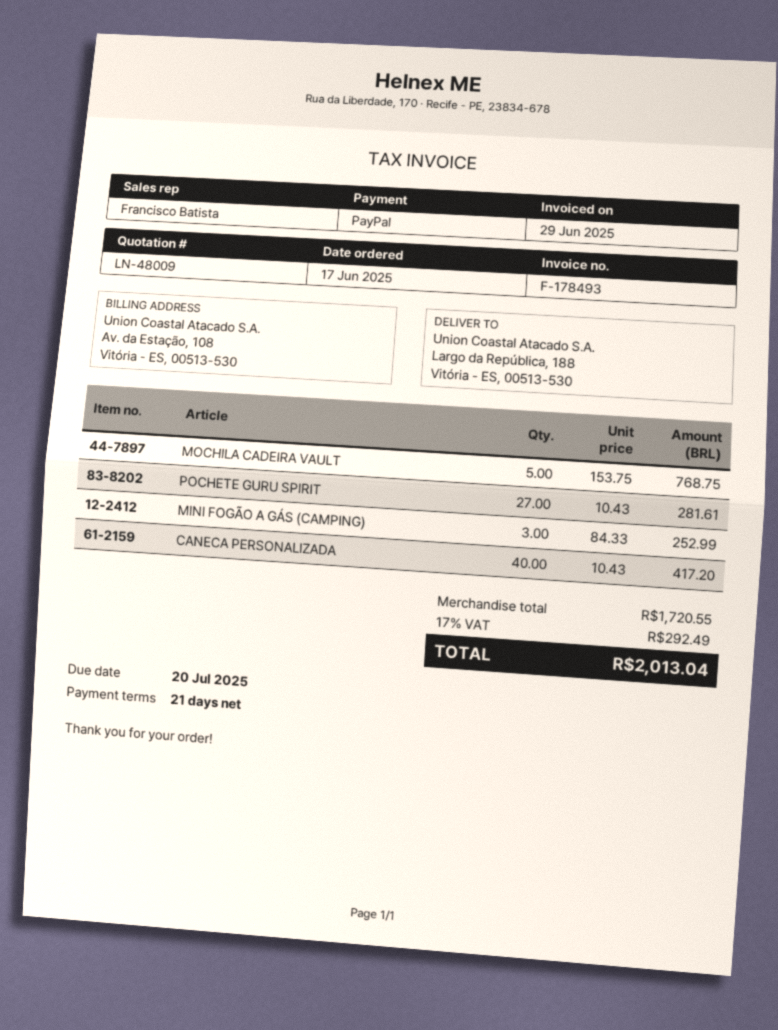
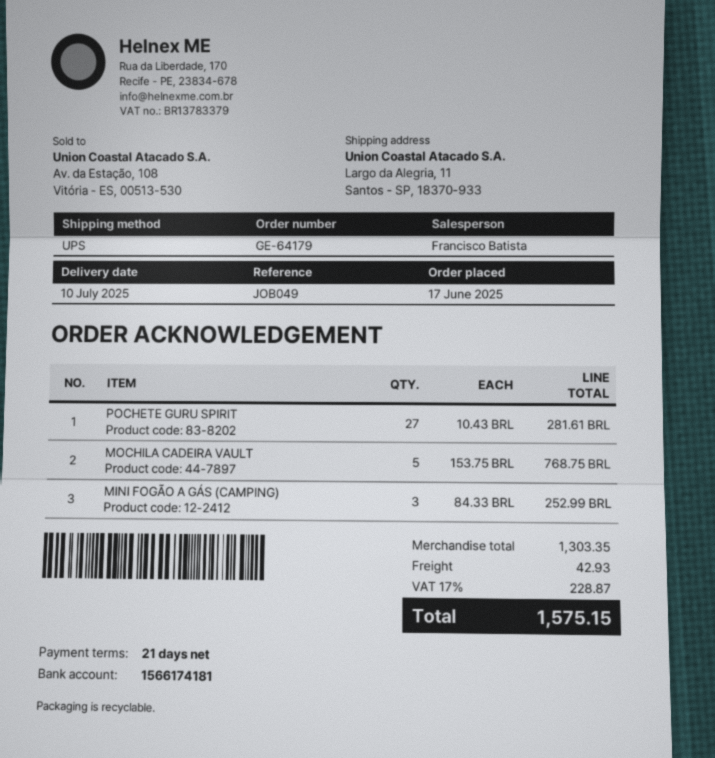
ship to: Largo da República, 188, Vitória - ES, 00513-530 -> Largo da Alegria, 11, Santos - SP, 18370-933
CANECA PERSONALIZADA: 40 x 10.43 = 417.20 -> none
subtotal: 1720.55 -> 1303.35
shipping: none -> 42.93
tax: 17% = 292.49 -> 17% = 228.87
total: 2013.04 -> 1575.15

